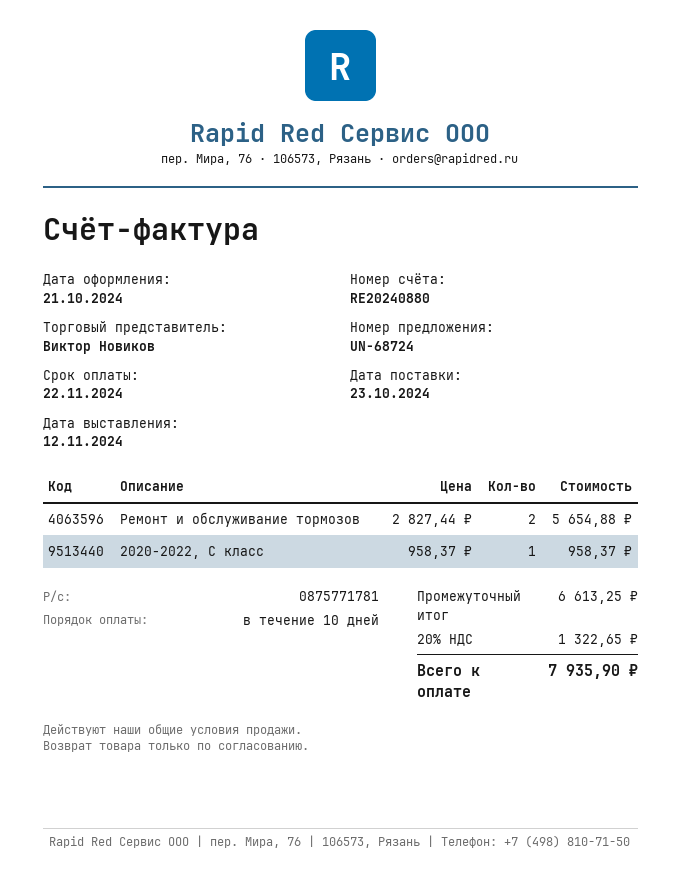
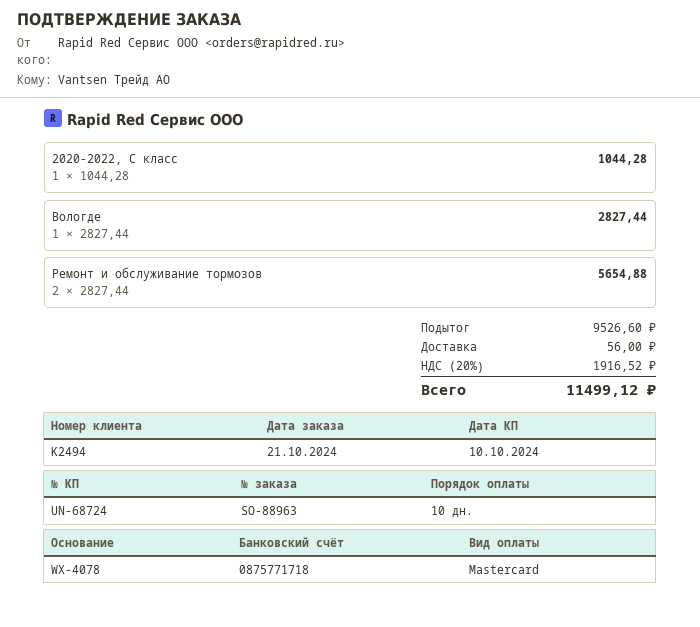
bank account: 0875771781 -> 0875771718
2020-2022, C класс: 1 x 958.37 = 958.37 -> 1 x 1044.28 = 1044.28
Вологде: none -> 1 x 2827.44 = 2827.44
subtotal: 6613.25 -> 9526.60
shipping: none -> 56.00
tax: 20% = 1322.65 -> 20% = 1916.52
total: 7935.90 -> 11499.12

